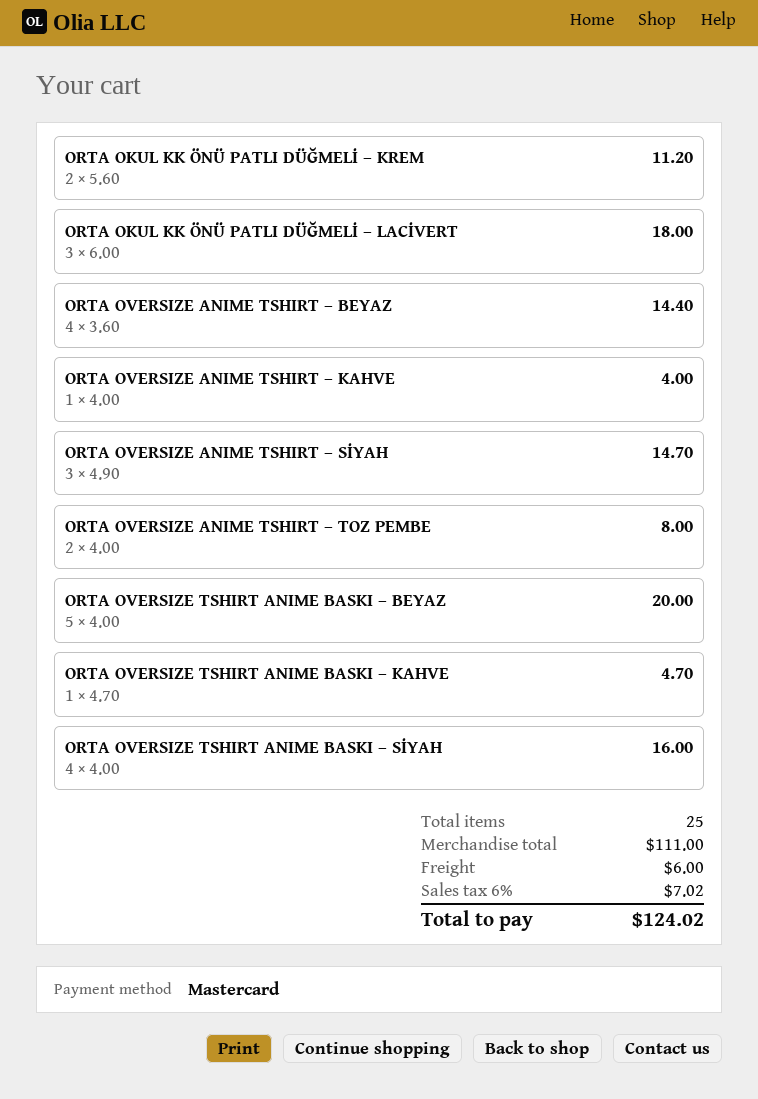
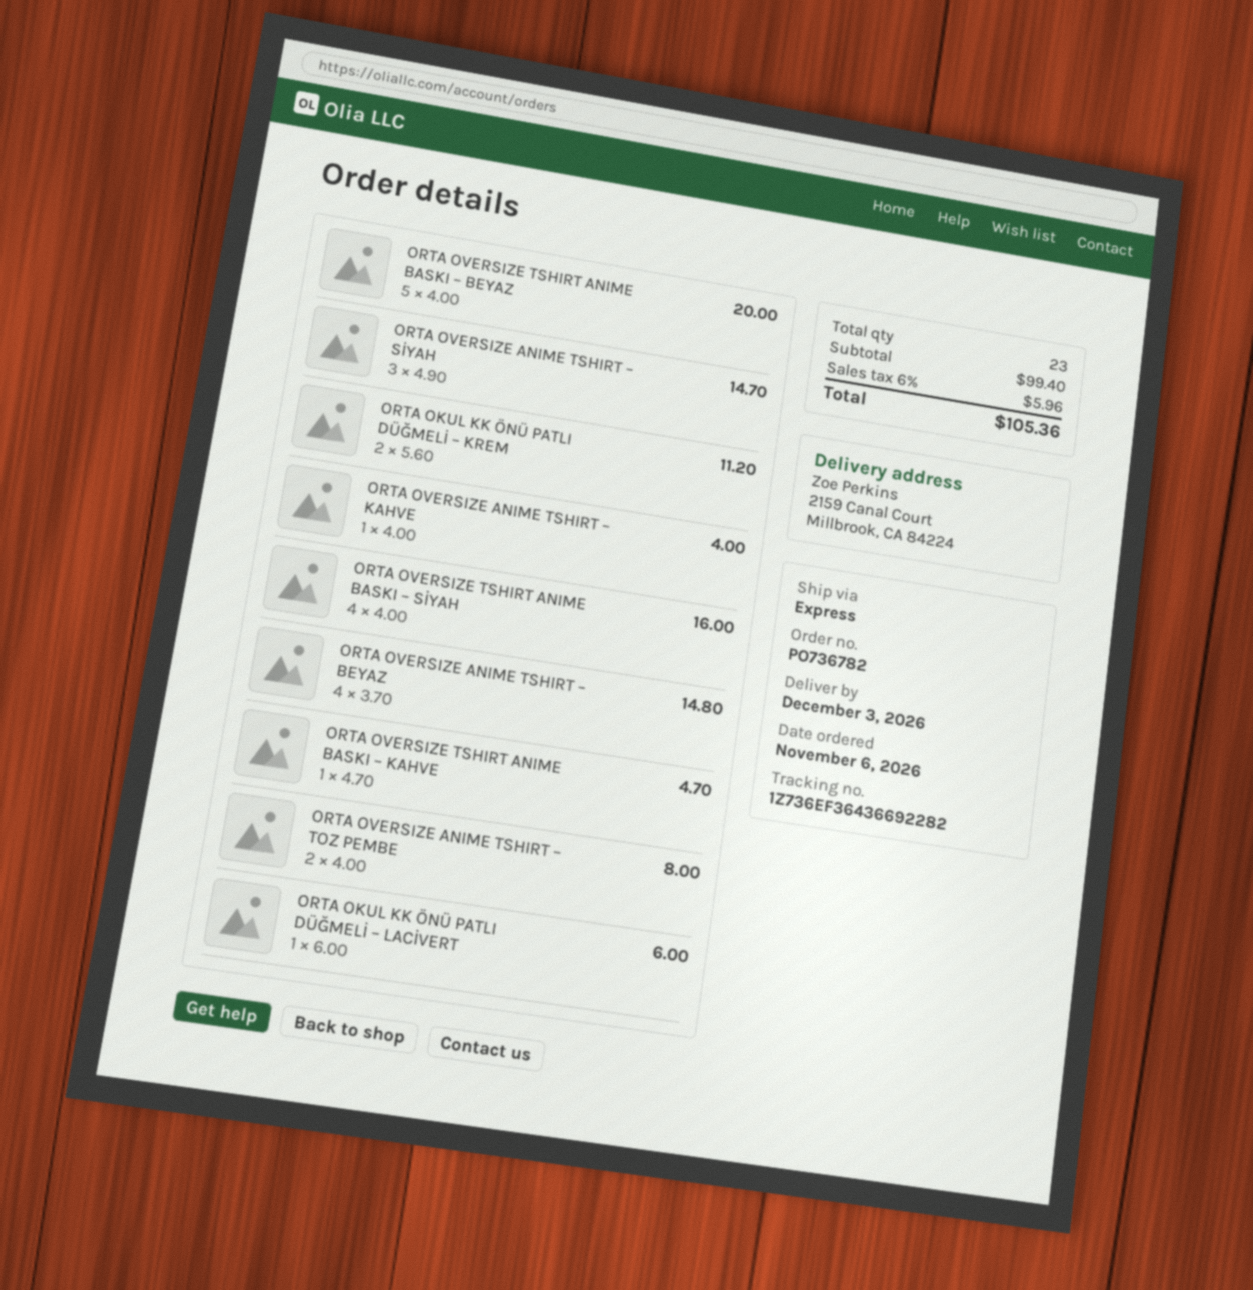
ORTA OKUL KK ÖNÜ PATLI DÜĞMELİ – LACİVERT: 3 x 6.00 = 18.00 -> 1 x 6.00 = 6.00
ORTA OVERSIZE ANIME TSHIRT – BEYAZ: 4 x 3.60 = 14.40 -> 4 x 3.70 = 14.80
total quantity: 25 -> 23
subtotal: 111.00 -> 99.40
shipping: 6.00 -> none
tax: 6% = 7.02 -> 6% = 5.96
total: 124.02 -> 105.36

